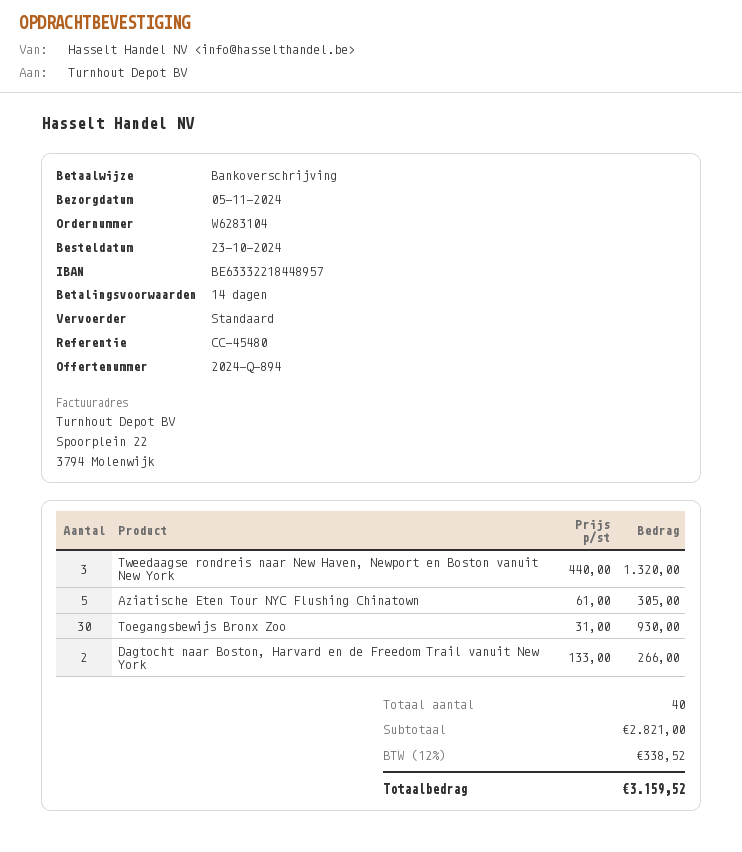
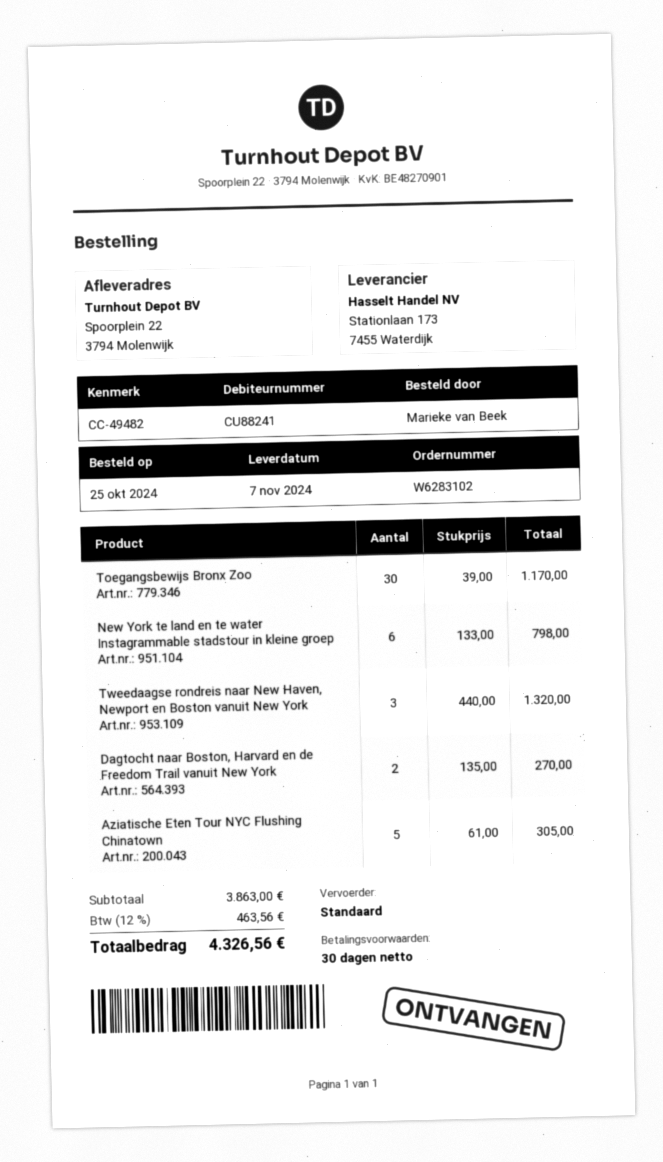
order number: W6283104 -> W6283102
order date: 2024-10-23 -> 2024-10-25
delivery date: 2024-11-05 -> 2024-11-07
payment terms: 14 days -> 30 days
reference: CC-45480 -> CC-49482
Toegangsbewijs Bronx Zoo: 30 x 31.00 = 930.00 -> 30 x 39.00 = 1170.00
Dagtocht naar Boston, Harvard en de Freedom Trail vanuit New York: 2 x 133.00 = 266.00 -> 2 x 135.00 = 270.00
New York te land en te water Instagrammable stadstour in kleine groep: none -> 6 x 133.00 = 798.00
subtotal: 2821.00 -> 3863.00
tax: 12% = 338.52 -> 12% = 463.56
total: 3159.52 -> 4326.56

